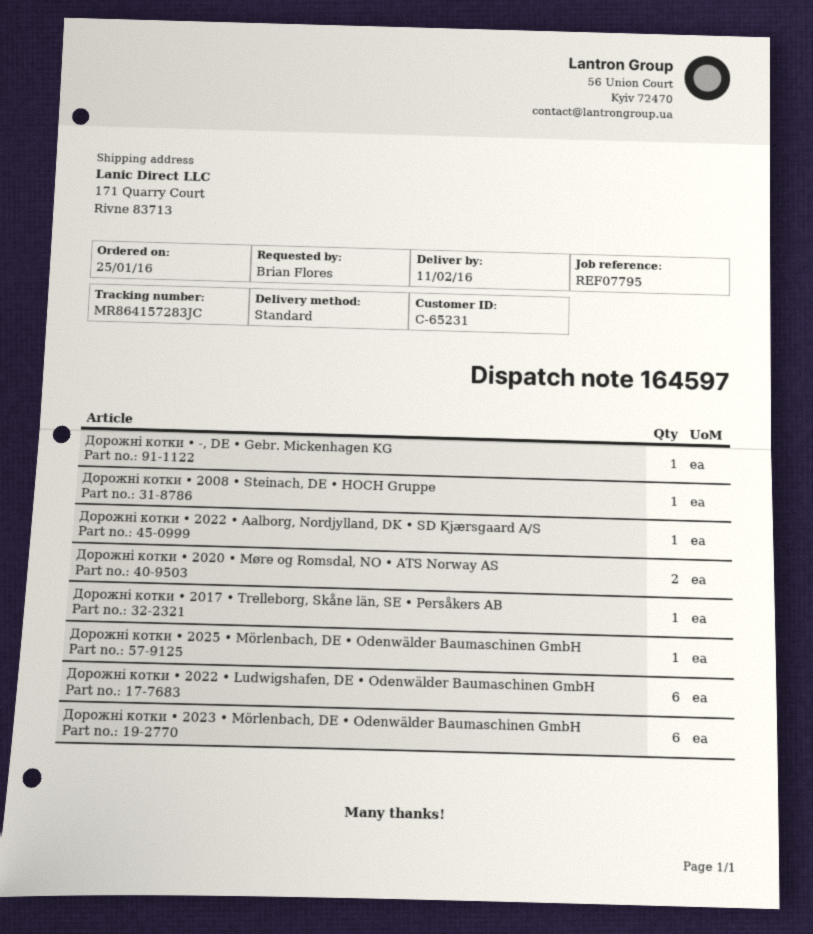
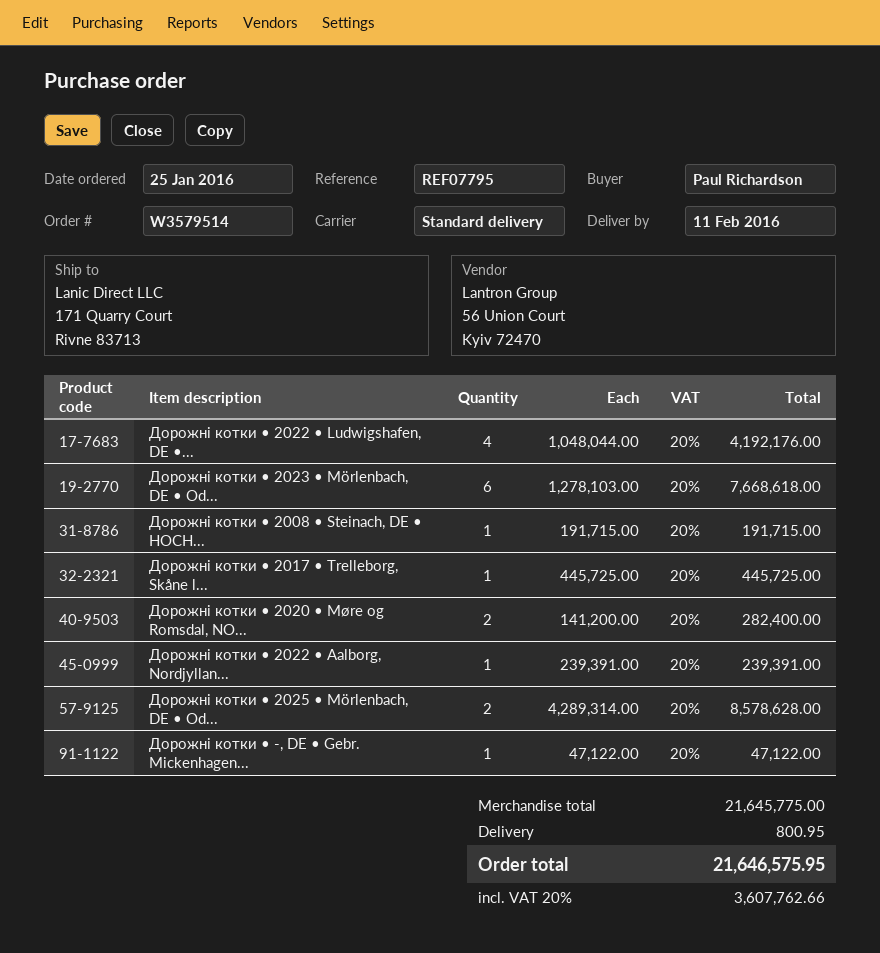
ordered by: Brian Flores -> Paul Richardson
Дорожні котки • 2025 • Mörlenbach, DE • Odenwälder Baumaschinen GmbH: 1 -> 2
Дорожні котки • 2022 • Ludwigshafen, DE • Odenwälder Baumaschinen GmbH: 6 -> 4

